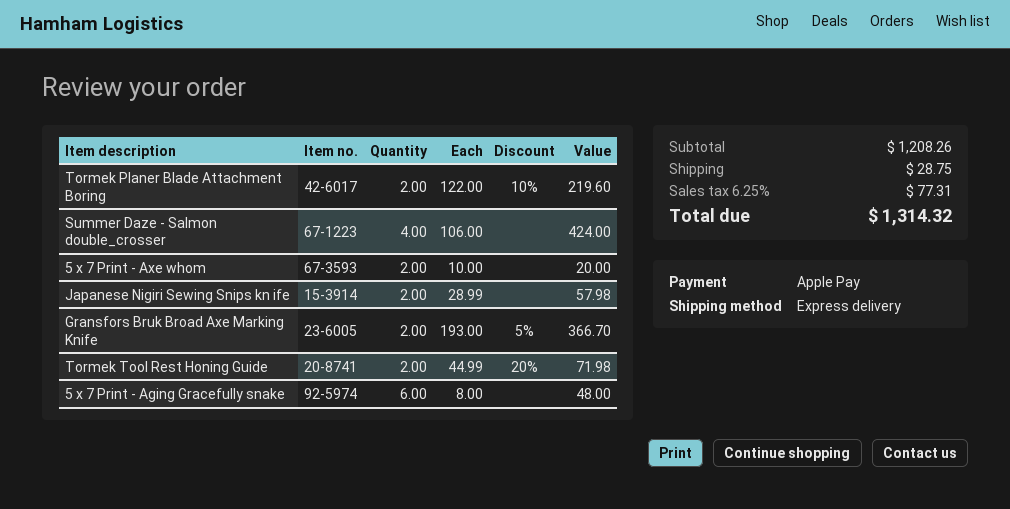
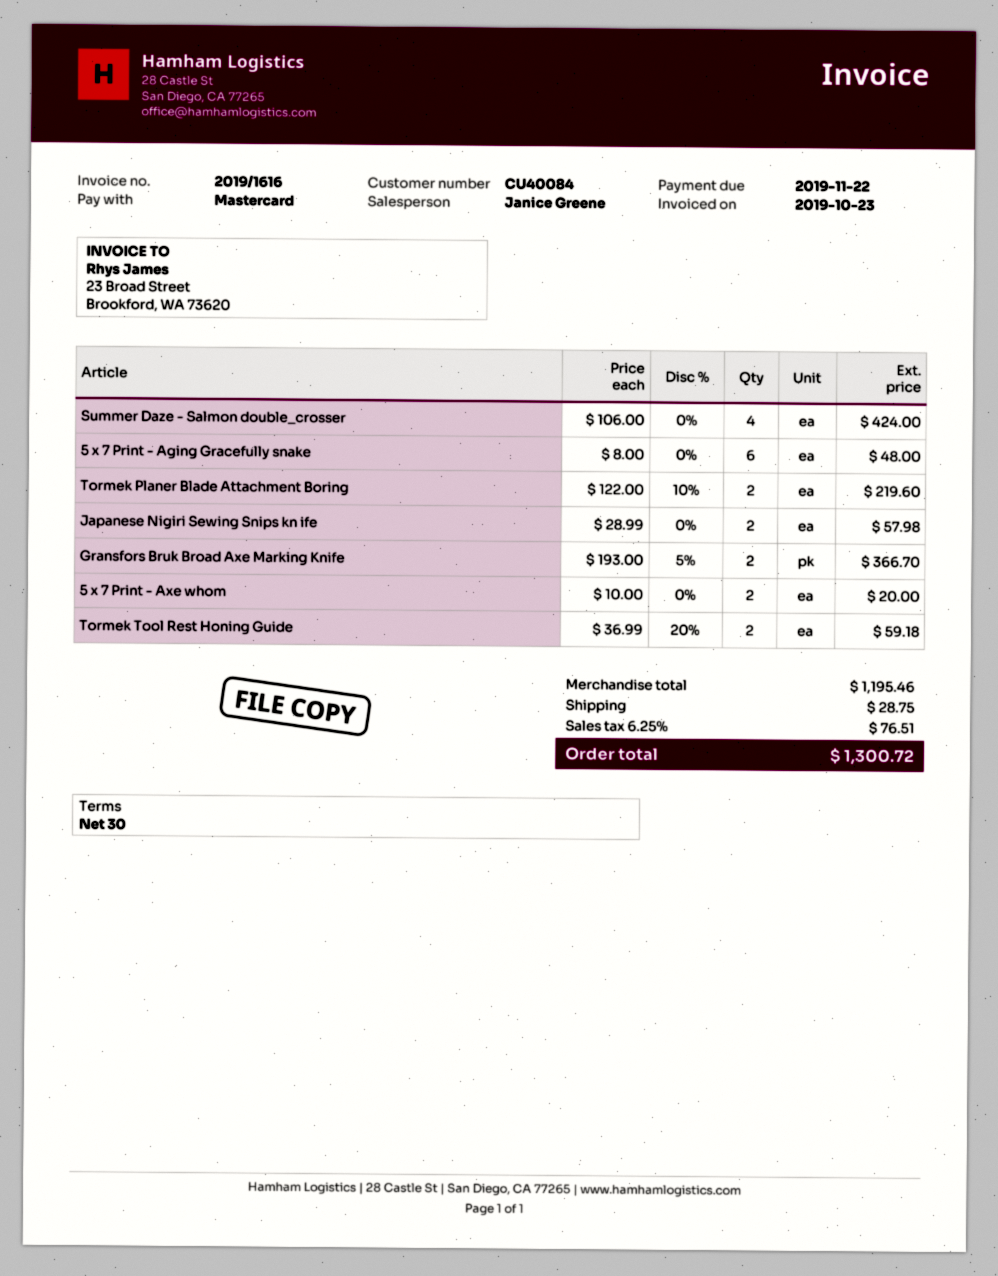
payment method: Apple Pay -> Mastercard
Tormek Tool Rest Honing Guide: 2 x 44.99 - 20% = 71.98 -> 2 x 36.99 - 20% = 59.18
subtotal: 1208.26 -> 1195.46
tax: 6.25% = 77.31 -> 6.25% = 76.51
total: 1314.32 -> 1300.72

